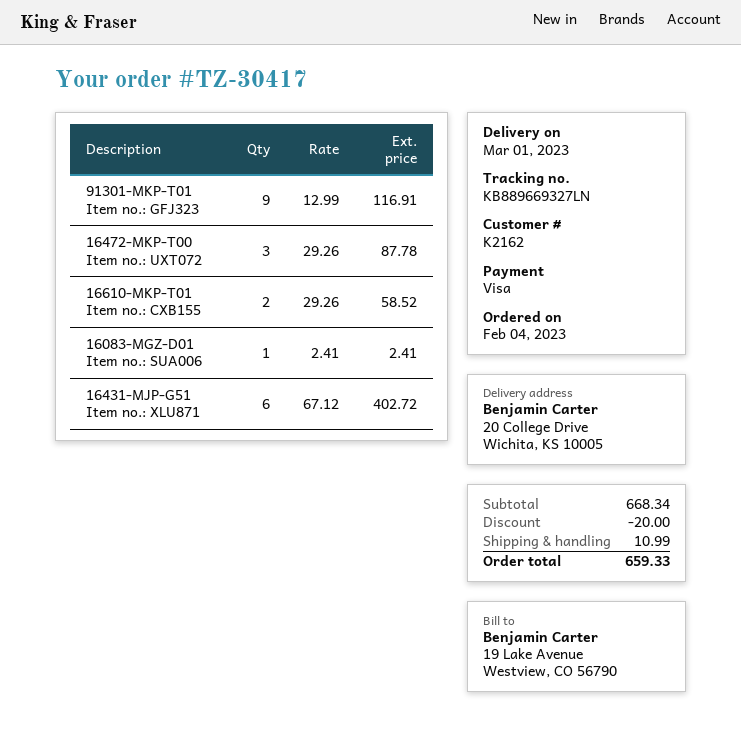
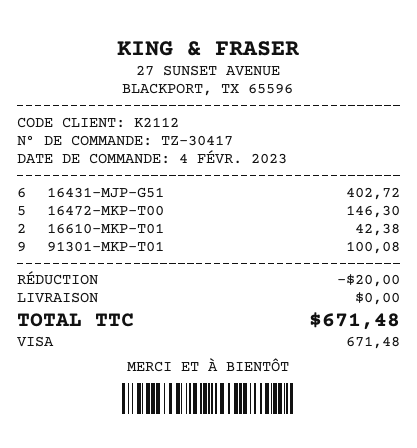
customer number: K2162 -> K2112
91301-MKP-T01: 9 for 116.91 -> 9 for 100.08
16472-MKP-T00: 3 for 87.78 -> 5 for 146.30
16610-MKP-T01: 2 for 58.52 -> 2 for 42.38
16083-MGZ-D01: 1 for 2.41 -> none
shipping: 10.99 -> 0.00
total: 659.33 -> 671.48

